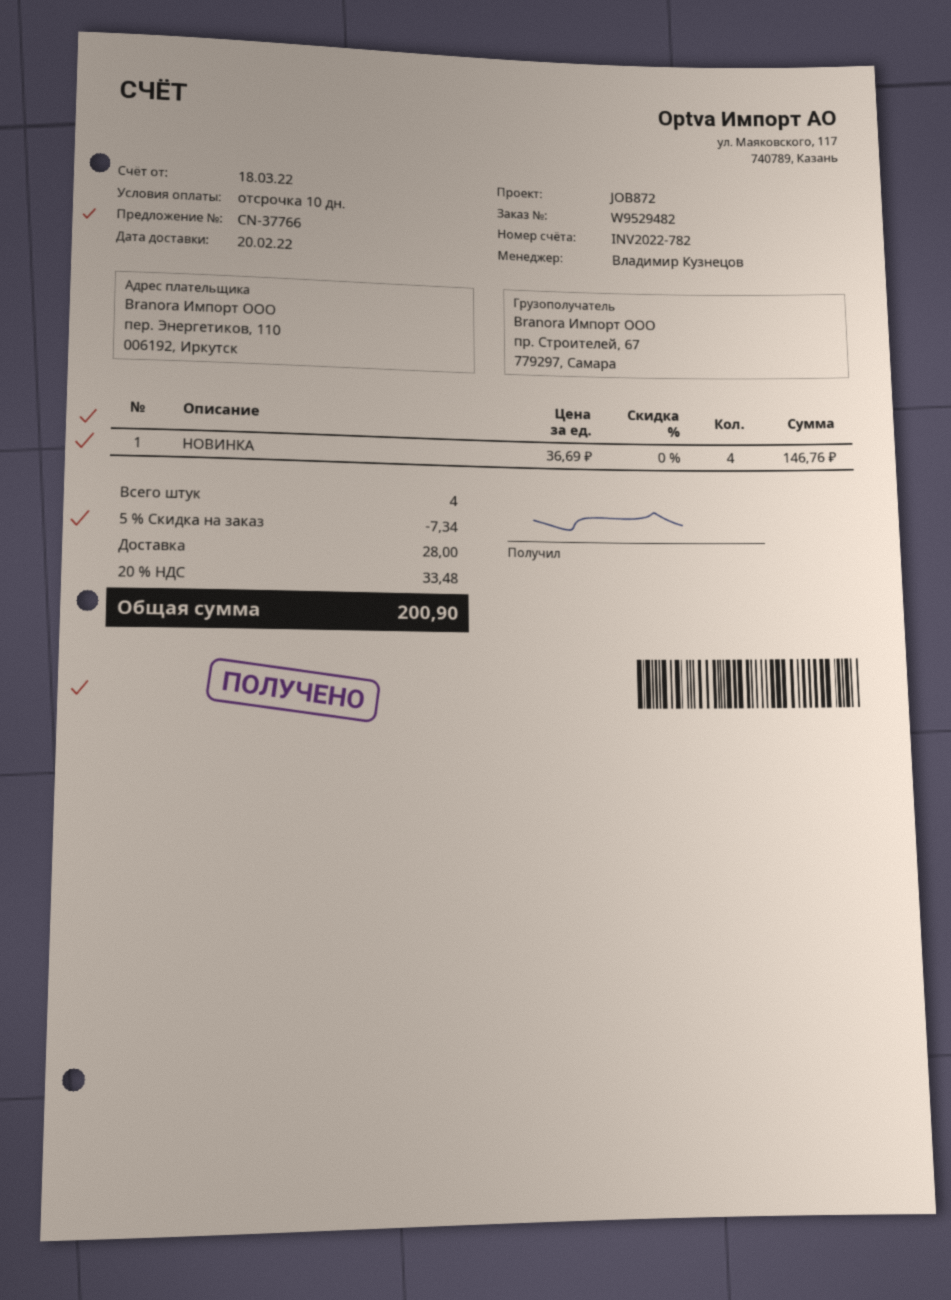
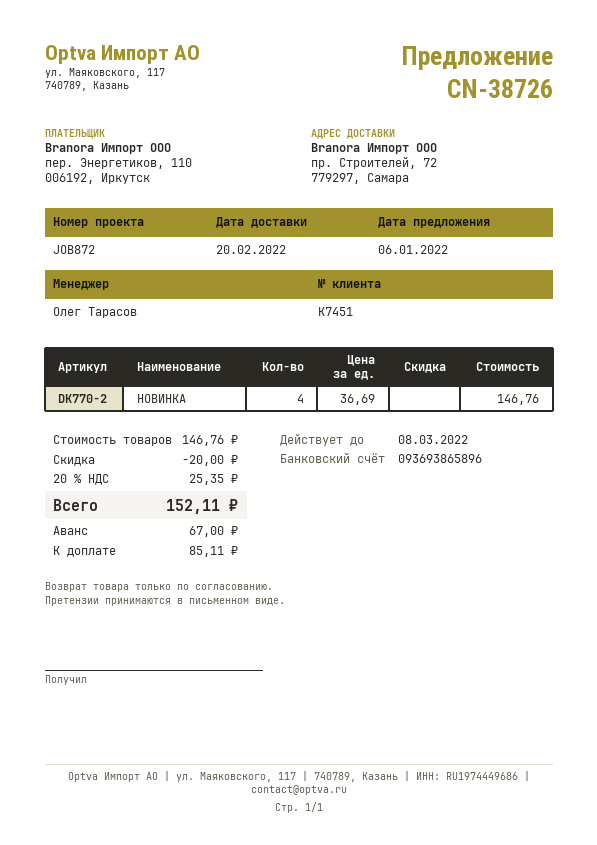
quote number: CN-37766 -> CN-38726
sales rep: Владимир Кузнецов -> Олег Тарасов
ship to: пр. Строителей, 67, 779297, Самара -> пр. Строителей, 72, 779297, Самара
discount: 7.34 -> 20.00
shipping: 28.00 -> none
tax: 20% = 33.48 -> 20% = 25.35
total: 200.90 -> 152.11

